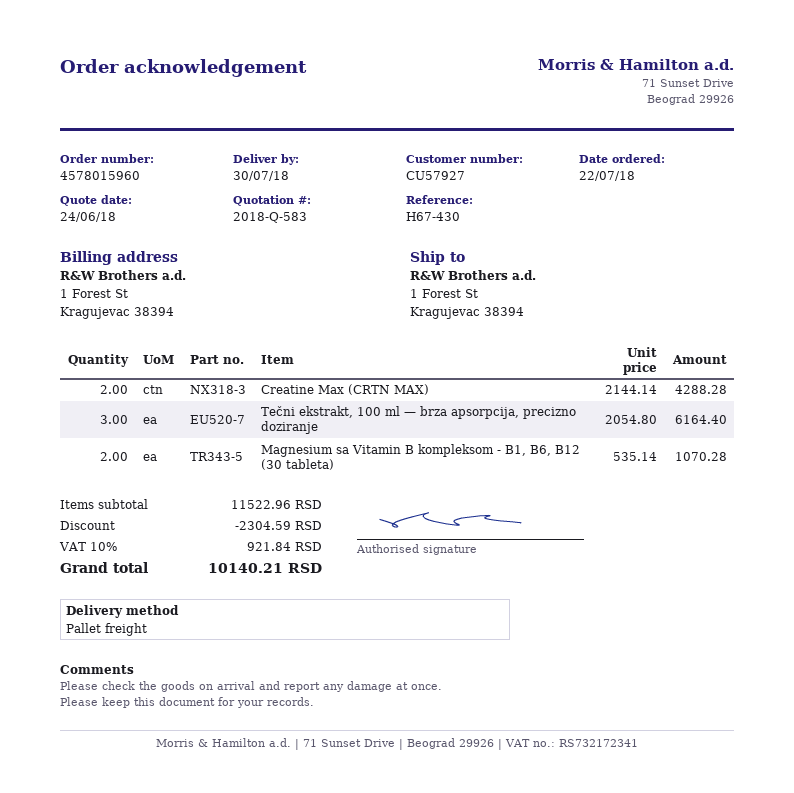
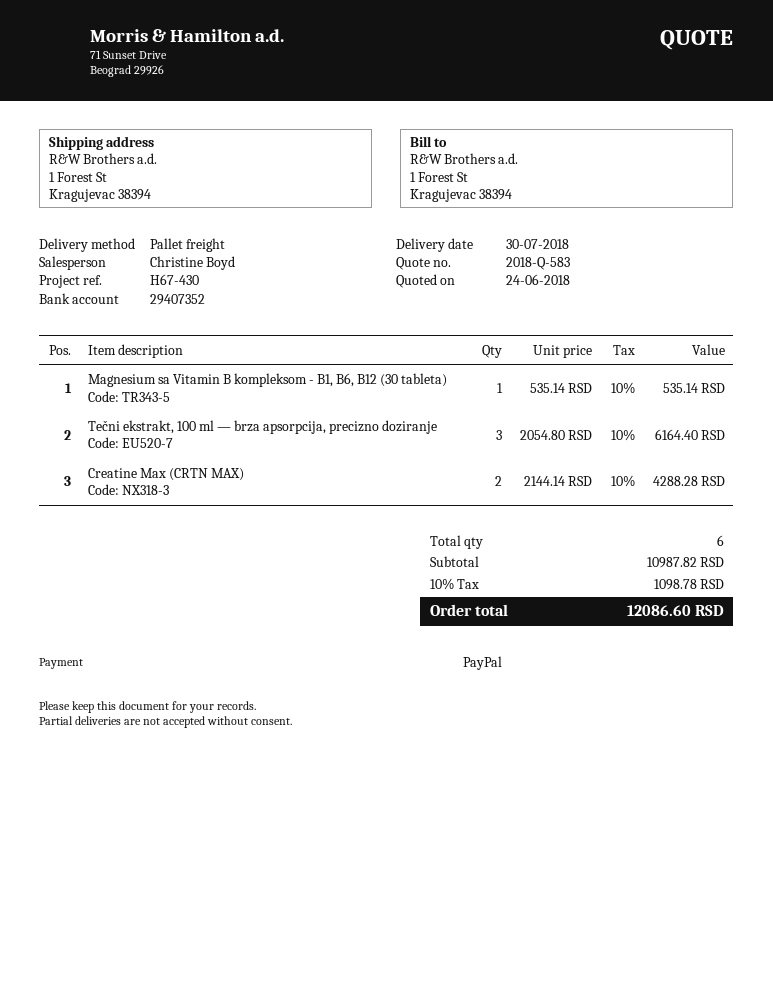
Magnesium sa Vitamin B kompleksom - B1, B6, B12 (30 tableta): 2 x 535.14 = 1070.28 -> 1 x 535.14 = 535.14
subtotal: 11522.96 -> 10987.82
discount: 2304.59 -> none
tax: 10% = 921.84 -> 10% = 1098.78
total: 10140.21 -> 12086.60

